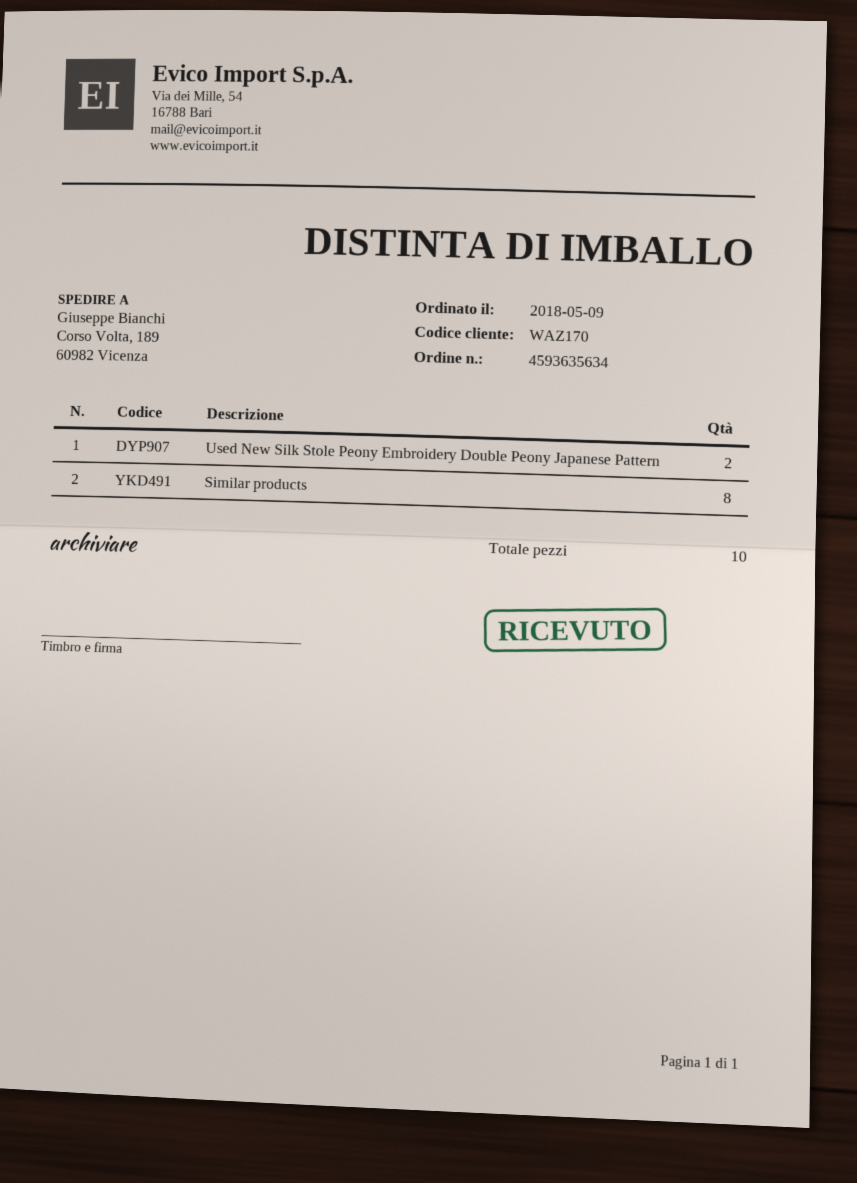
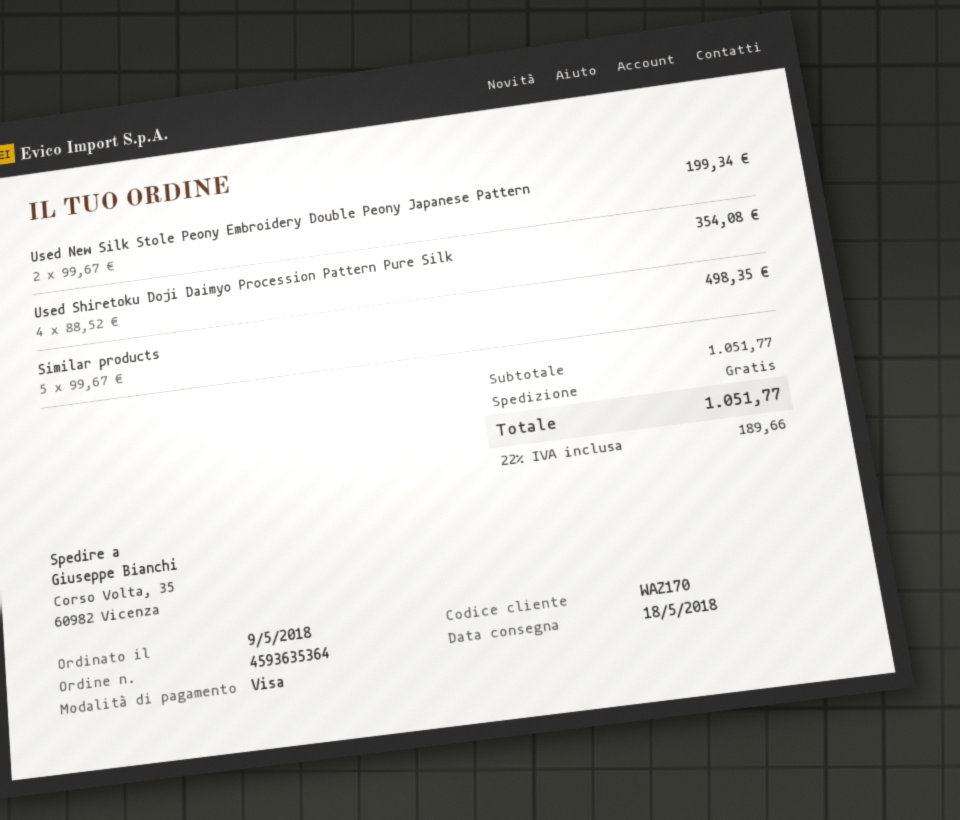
order number: 4593635634 -> 4593635364
ship to: Corso Volta, 189, 60982 Vicenza -> Corso Volta, 35, 60982 Vicenza
Similar products: 8 -> 5
Used Shiretoku Doji Daimyo Procession Pattern Pure Silk: none -> 4

